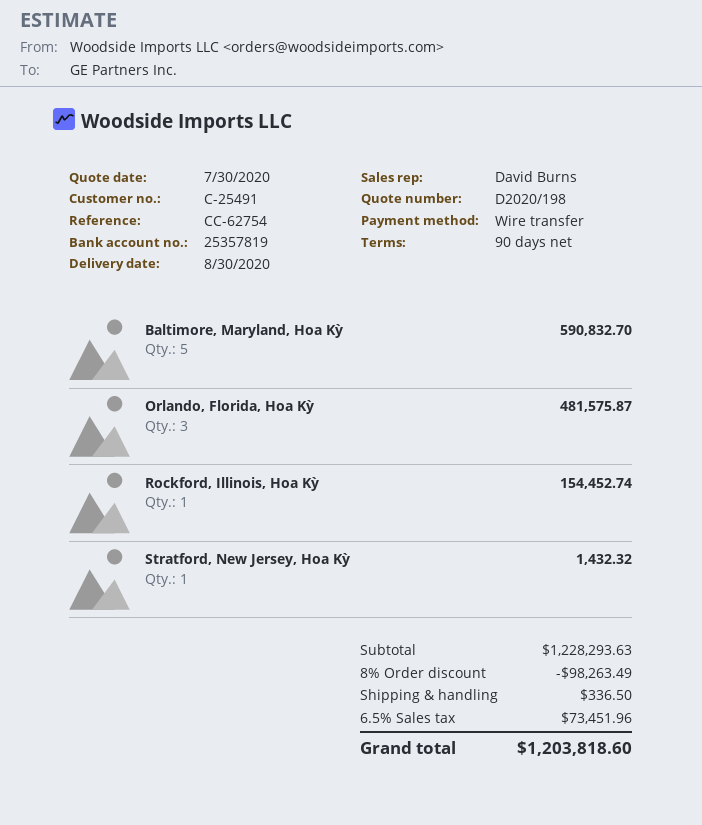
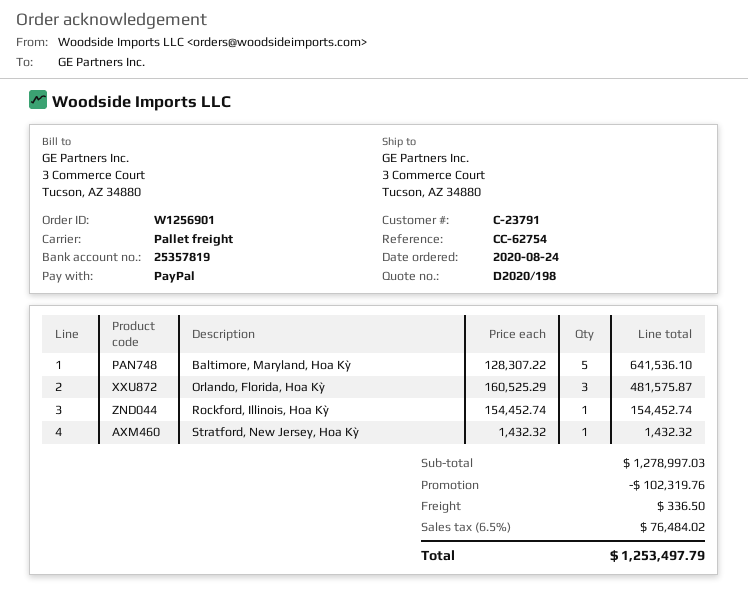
customer number: C-25491 -> C-23791
payment method: bank transfer -> PayPal
Baltimore, Maryland, Hoa Kỳ: 5 for 590832.70 -> 5 for 641536.10
subtotal: 1228293.63 -> 1278997.03
discount: 98263.49 -> 102319.76
tax: 6.5% = 73451.96 -> 6.5% = 76484.02
total: 1203818.60 -> 1253497.79

